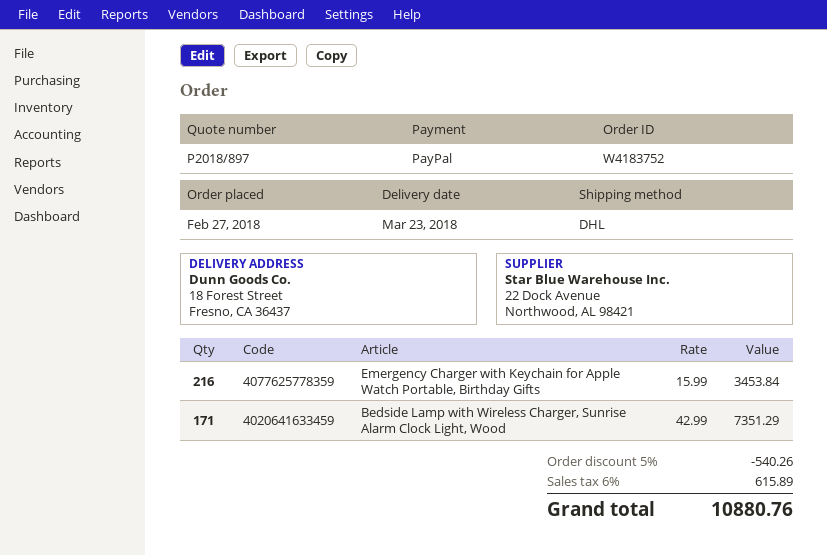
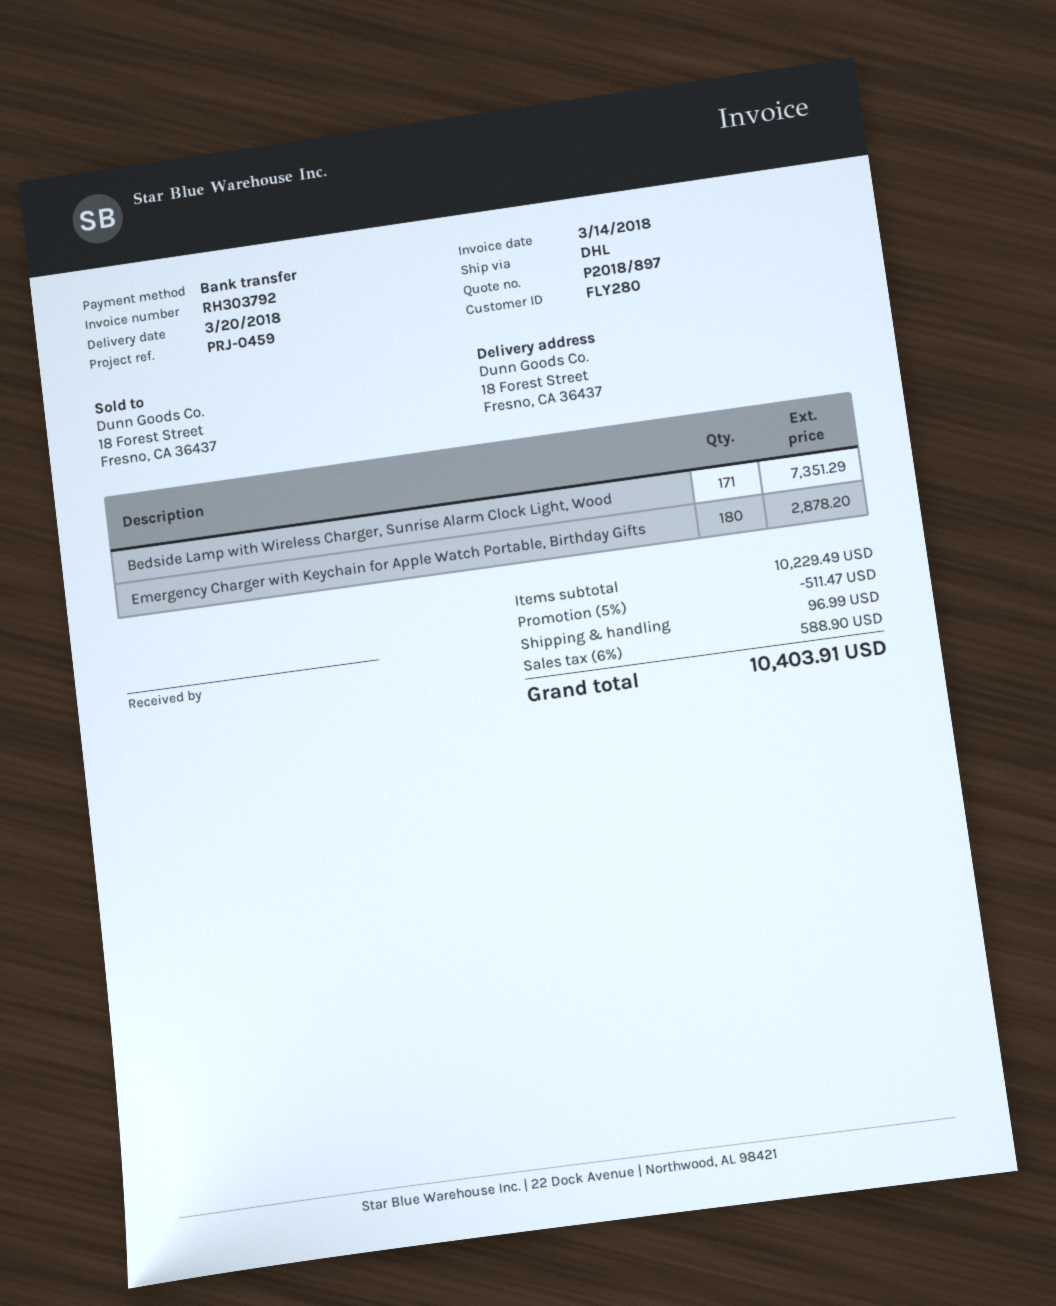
delivery date: 2018-03-23 -> 2018-03-20
payment method: PayPal -> bank transfer
Emergency Charger with Keychain for Apple Watch Portable, Birthday Gifts: 216 for 3453.84 -> 180 for 2878.20
discount: 5% = 540.26 -> 5% = 511.47
shipping: none -> 96.99
tax: 6% = 615.89 -> 6% = 588.90
total: 10880.76 -> 10403.91

